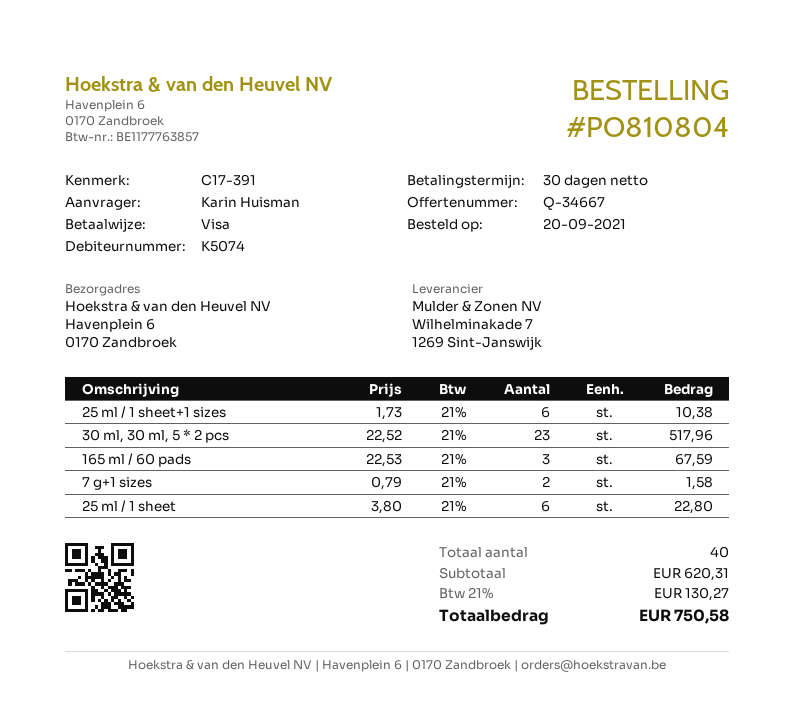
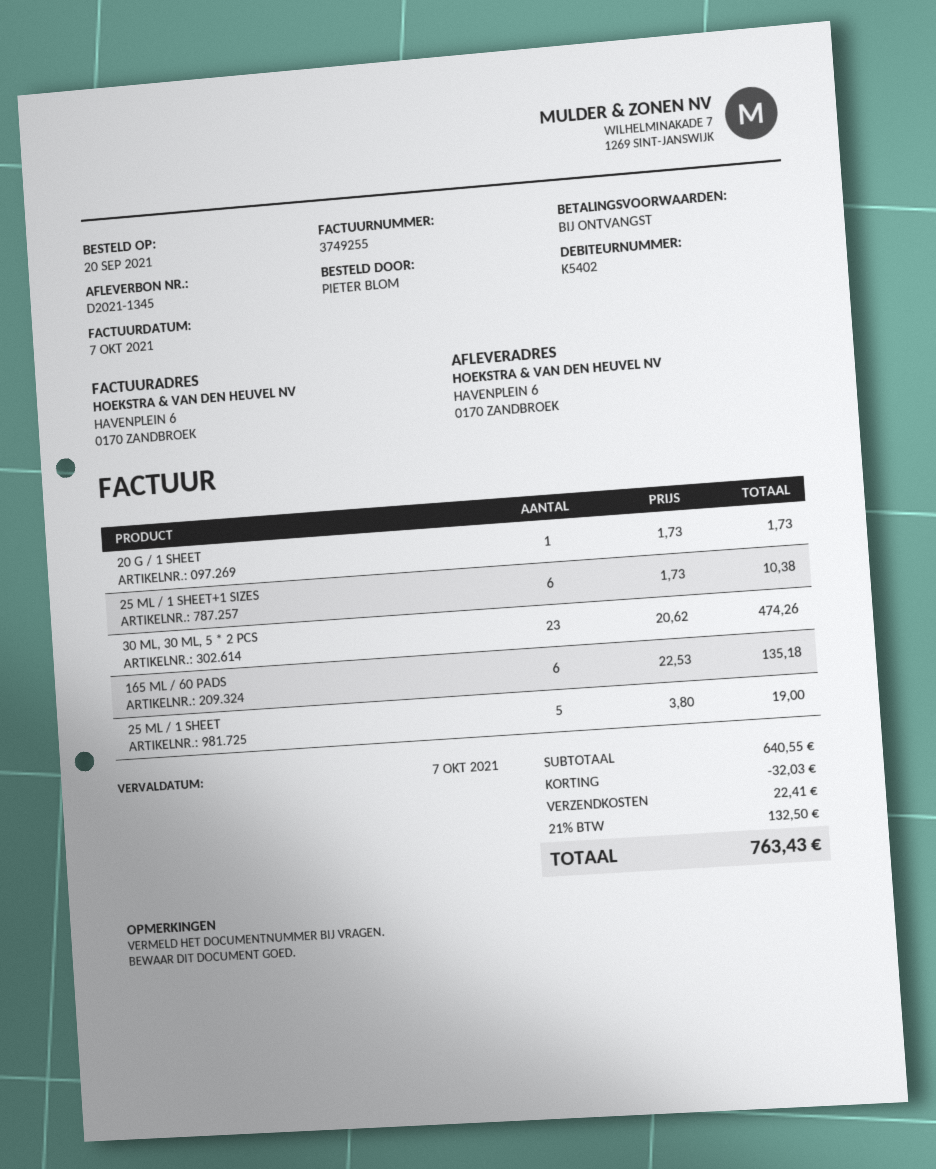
payment terms: 30 days -> on receipt
customer number: K5074 -> K5402
ordered by: Karin Huisman -> PIETER BLOM
30 ml, 30 ml, 5 * 2 pcs: 23 x 22.52 = 517.96 -> 23 x 20.62 = 474.26
165 ml / 60 pads: 3 x 22.53 = 67.59 -> 6 x 22.53 = 135.18
7 g+1 sizes: 2 x 0.79 = 1.58 -> none
25 ml / 1 sheet: 6 x 3.80 = 22.80 -> 5 x 3.80 = 19.00
20 G / 1 SHEET: none -> 1 x 1.73 = 1.73
subtotal: 620.31 -> 640.55
discount: none -> 32.03
shipping: none -> 22.41
tax: 21% = 130.27 -> 21% = 132.50
total: 750.58 -> 763.43

